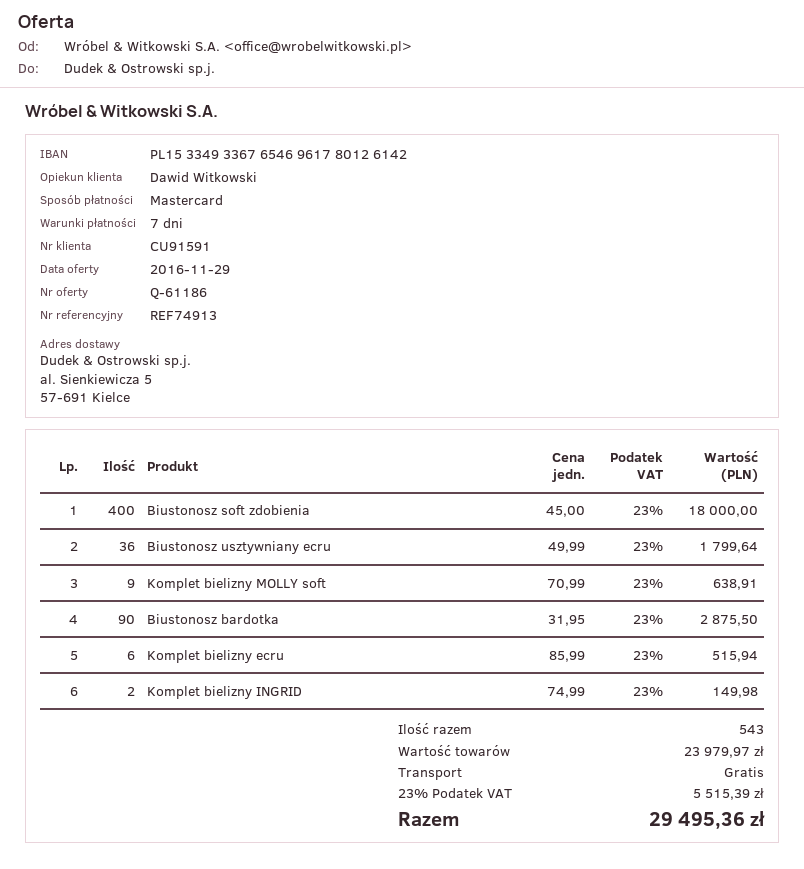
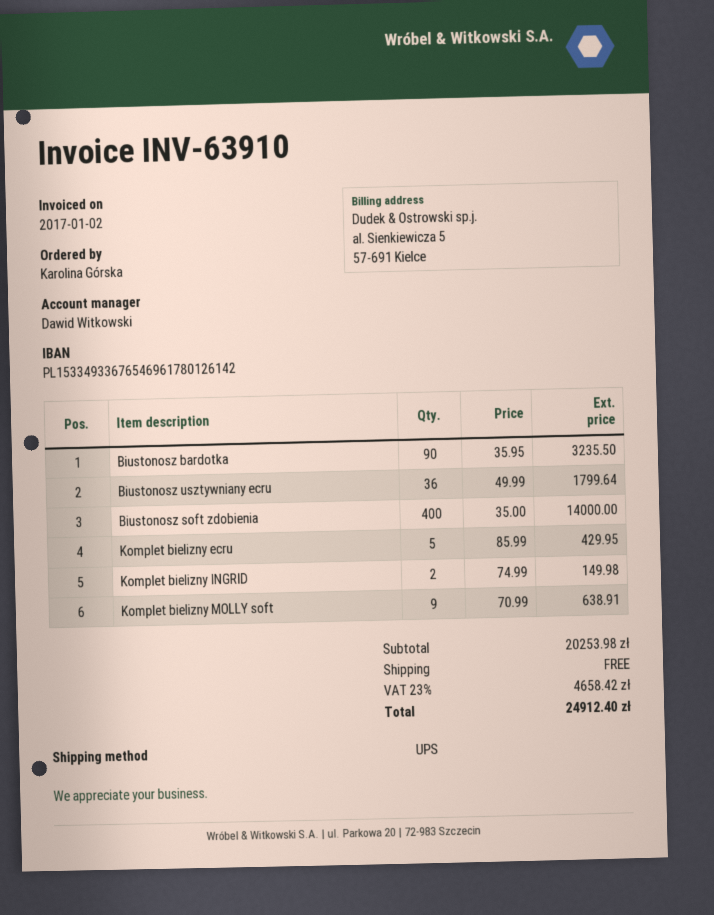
Biustonosz soft zdobienia: 400 x 45.00 = 18000.00 -> 400 x 35.00 = 14000.00
Biustonosz bardotka: 90 x 31.95 = 2875.50 -> 90 x 35.95 = 3235.50
Komplet bielizny ecru: 6 x 85.99 = 515.94 -> 5 x 85.99 = 429.95
subtotal: 23979.97 -> 20253.98
tax: 23% = 5515.39 -> 23% = 4658.42
total: 29495.36 -> 24912.40

